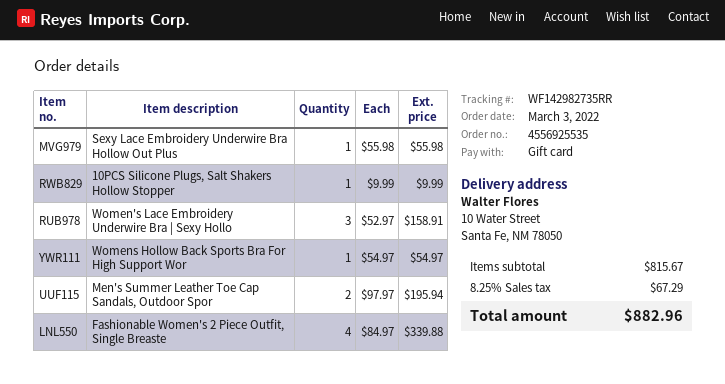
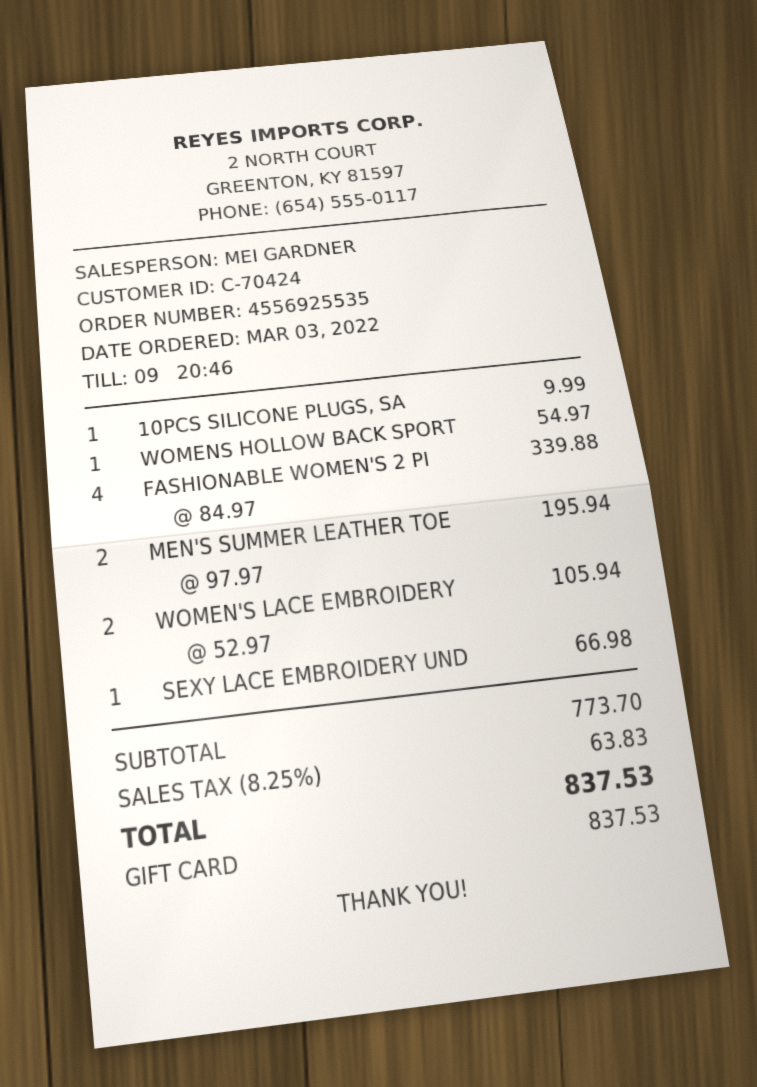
Sexy Lace Embroidery Underwire Bra Hollow Out Plus: 1 x 55.98 = 55.98 -> 1 x 66.98 = 66.98
Women's Lace Embroidery Underwire Bra | Sexy Hollo: 3 x 52.97 = 158.91 -> 2 x 52.97 = 105.94
subtotal: 815.67 -> 773.70
tax: 8.25% = 67.29 -> 8.25% = 63.83
total: 882.96 -> 837.53

